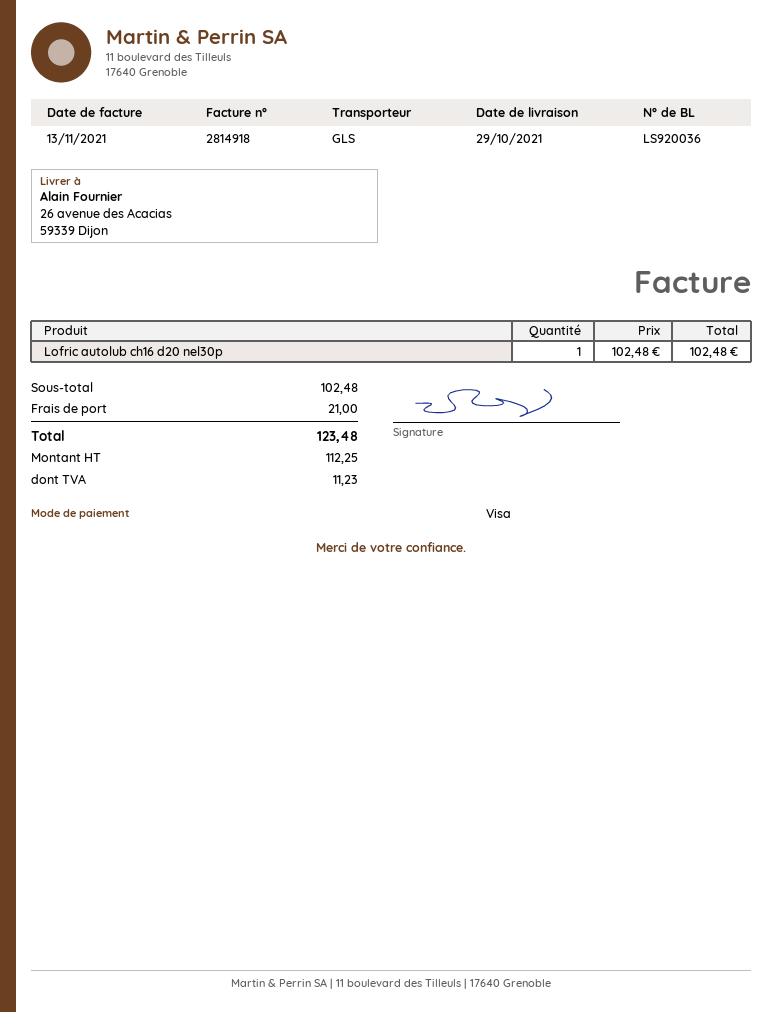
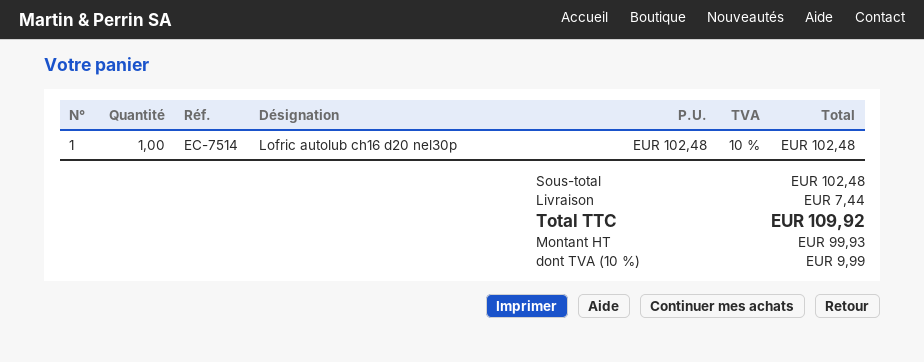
shipping: 21.00 -> 7.44
net: 112.25 -> 99.93
tax: 11.23 -> 9.99
total: 123.48 -> 109.92

